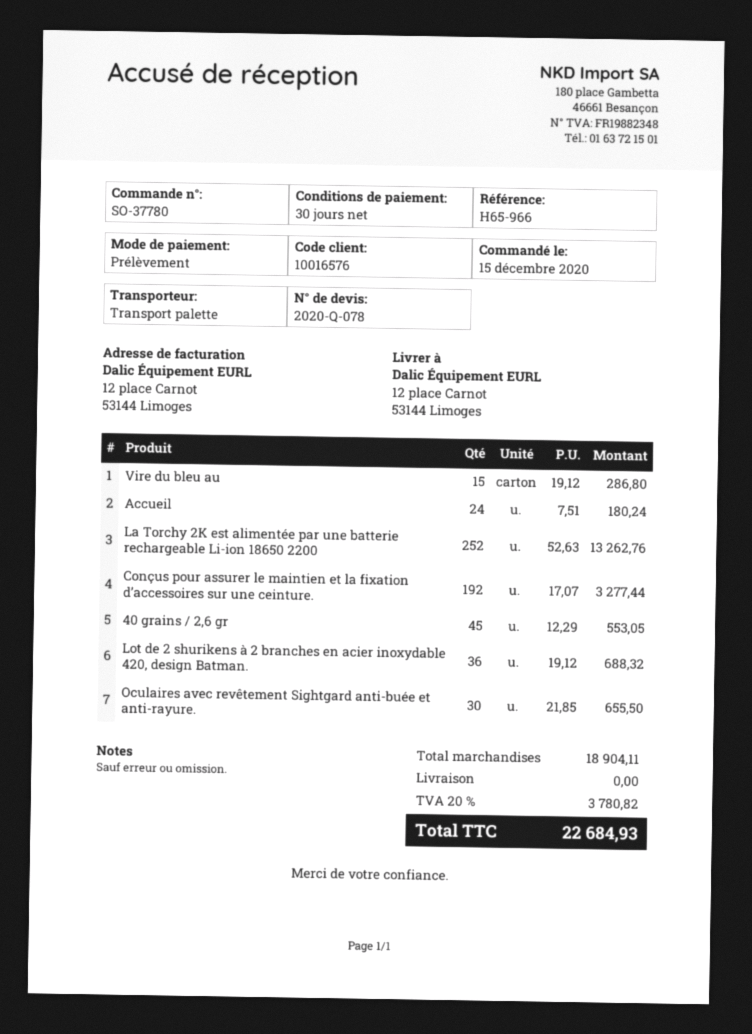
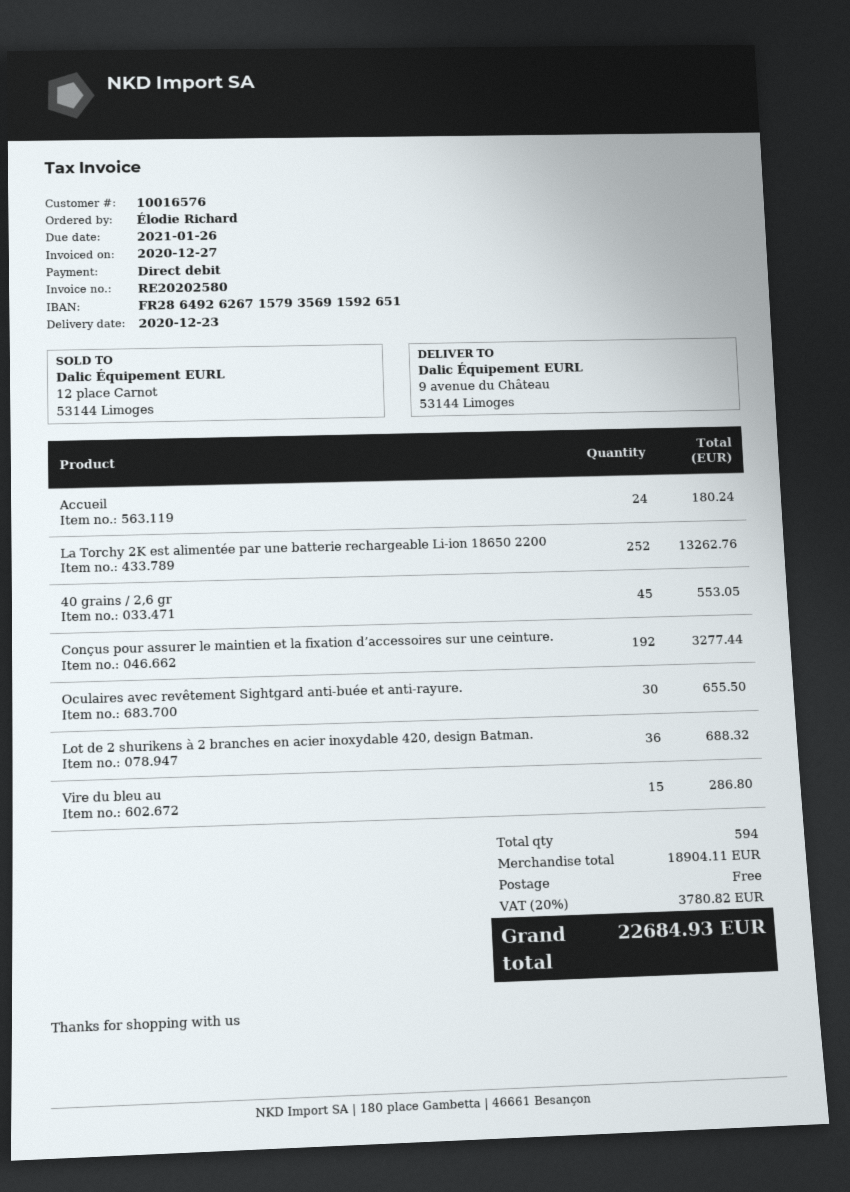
ship to: 12 place Carnot, 53144 Limoges -> 9 avenue du Château, 53144 Limoges

